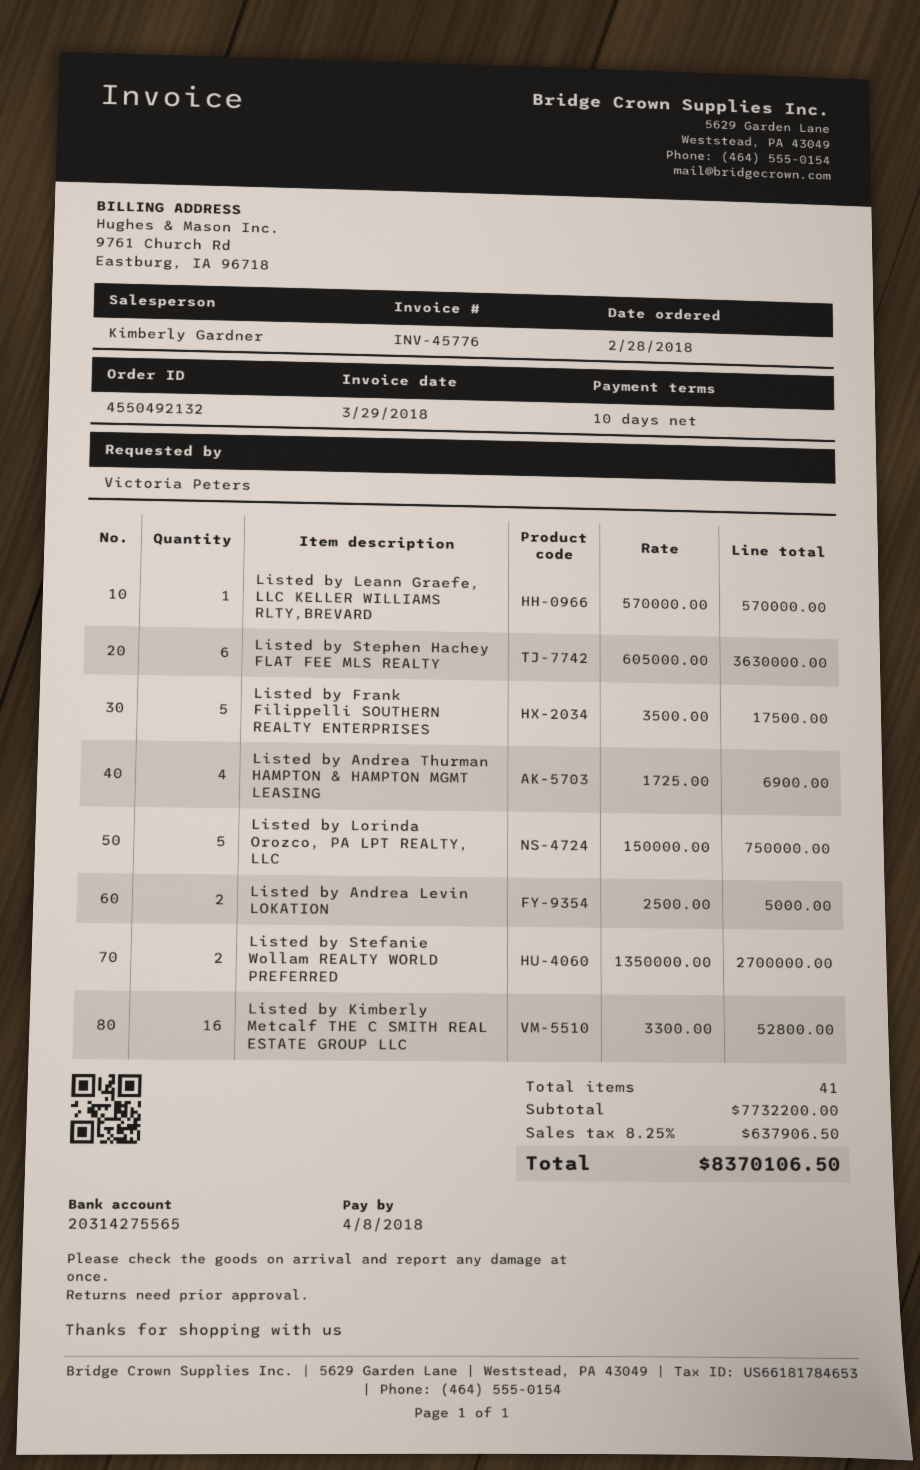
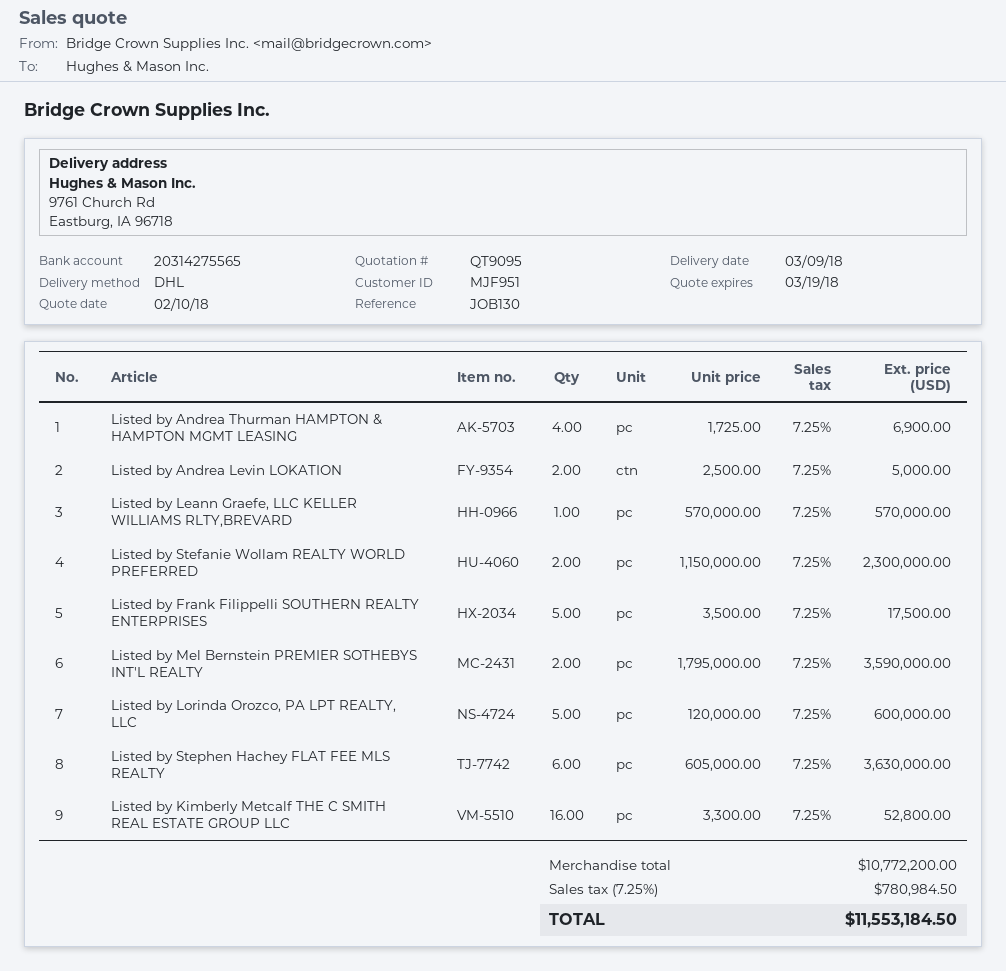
Listed by Lorinda Orozco, PA LPT REALTY, LLC: 5 x 150000.00 = 750000.00 -> 5 x 120000.00 = 600000.00
Listed by Stefanie Wollam REALTY WORLD PREFERRED: 2 x 1350000.00 = 2700000.00 -> 2 x 1150000.00 = 2300000.00
Listed by Mel Bernstein PREMIER SOTHEBYS INT'L REALTY: none -> 2 x 1795000.00 = 3590000.00
subtotal: 7732200.00 -> 10772200.00
tax: 8.25% = 637906.50 -> 7.25% = 780984.50
total: 8370106.50 -> 11553184.50

